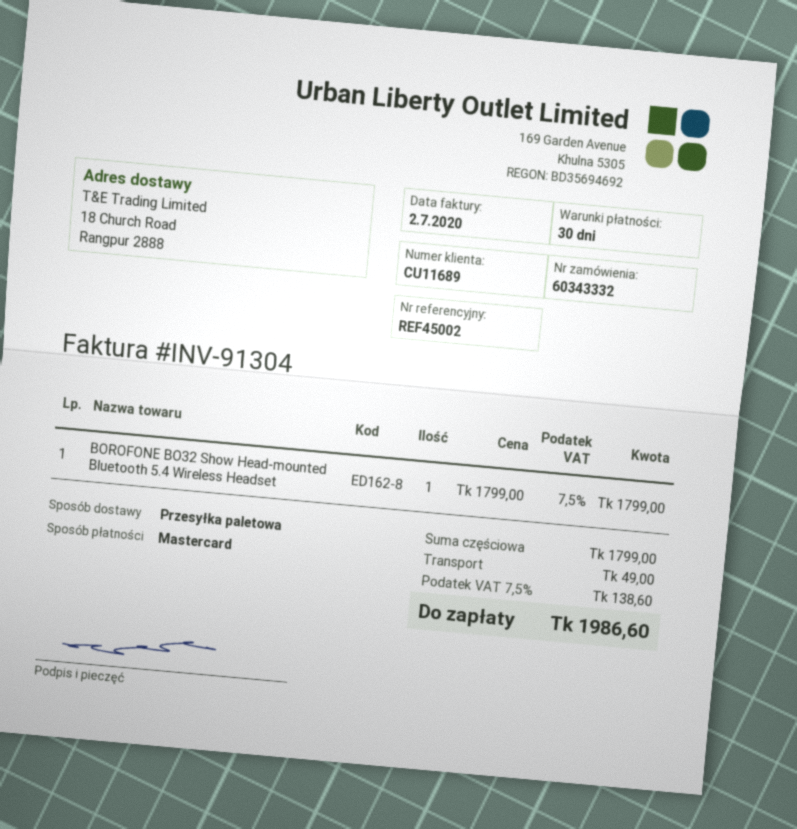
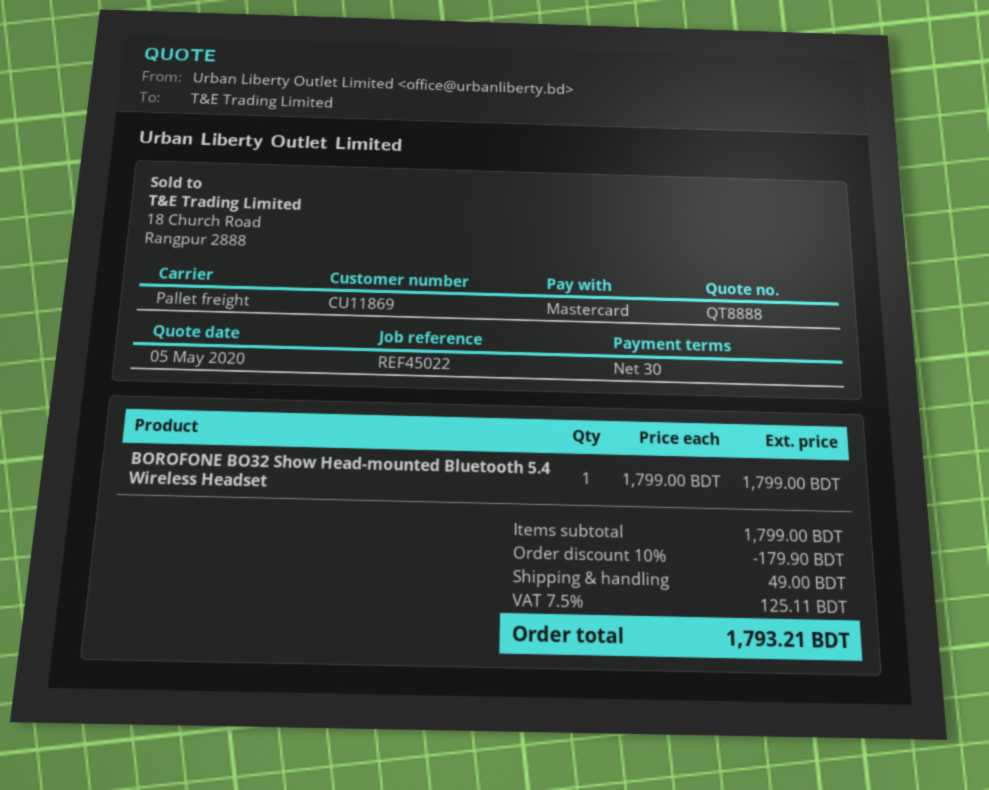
customer number: CU11689 -> CU11869
reference: REF45002 -> REF45022
discount: none -> 10% = 179.90
tax: 7.5% = 138.60 -> 7.5% = 125.11
total: 1986.60 -> 1793.21

